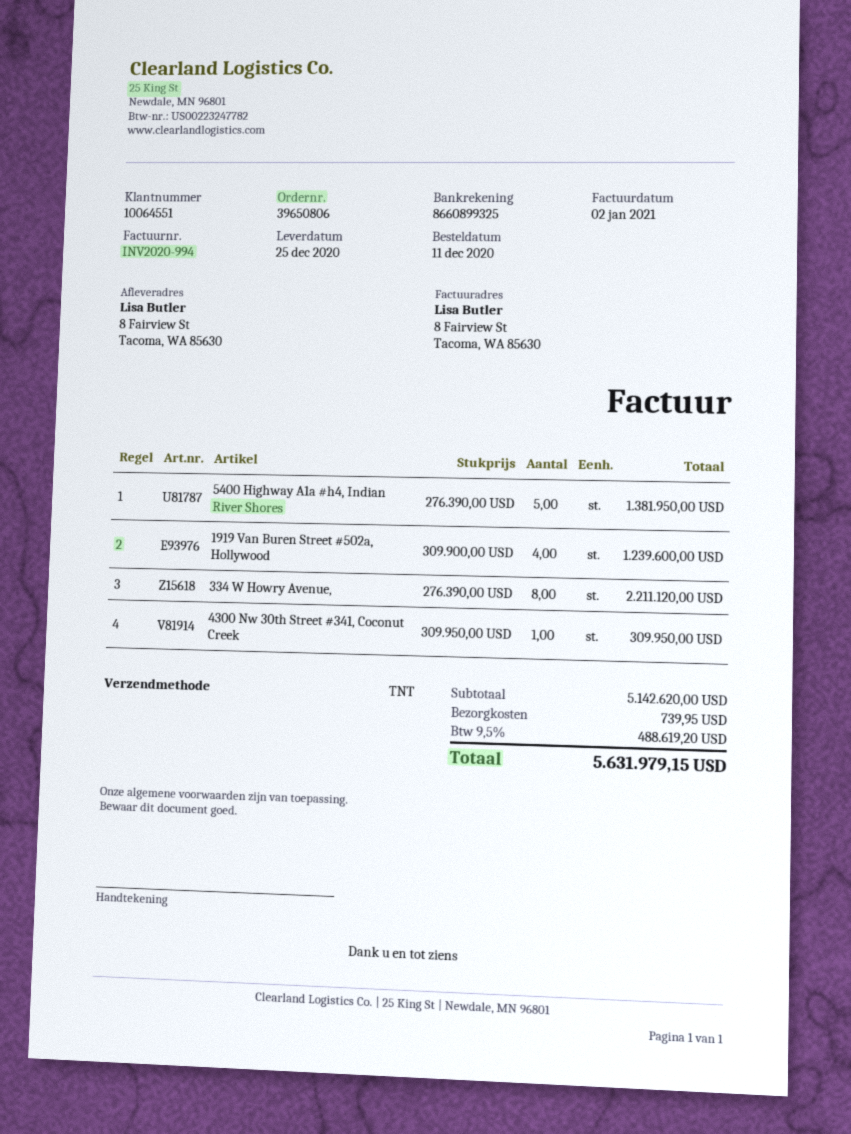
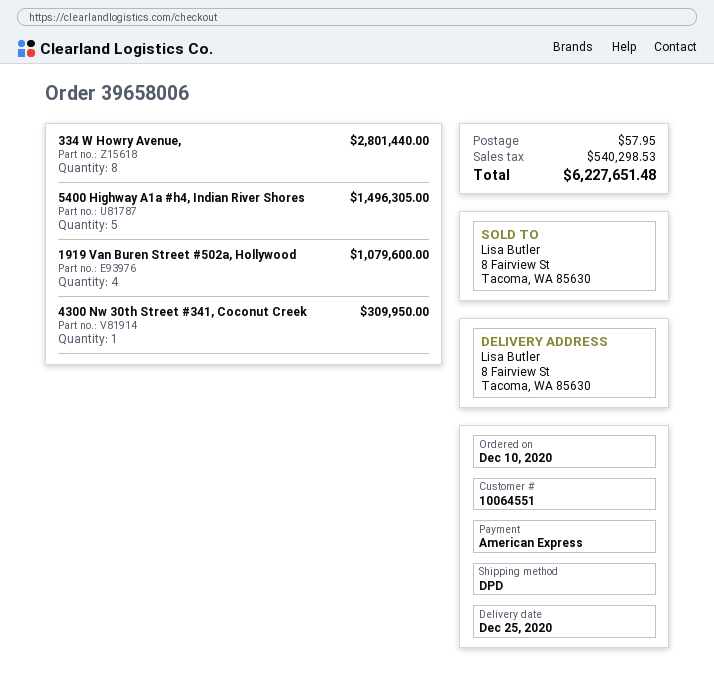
order number: 39650806 -> 39658006
order date: 2020-12-11 -> 2020-12-10
shipping method: TNT -> DPD
5400 Highway A1a #h4, Indian River Shores: 5 for 1381950.00 -> 5 for 1496305.00
1919 Van Buren Street #502a, Hollywood: 4 for 1239600.00 -> 4 for 1079600.00
334 W Howry Avenue,: 8 for 2211120.00 -> 8 for 2801440.00
shipping: 739.95 -> 57.95
tax: 488619.20 -> 540298.53
total: 5631979.15 -> 6227651.48

